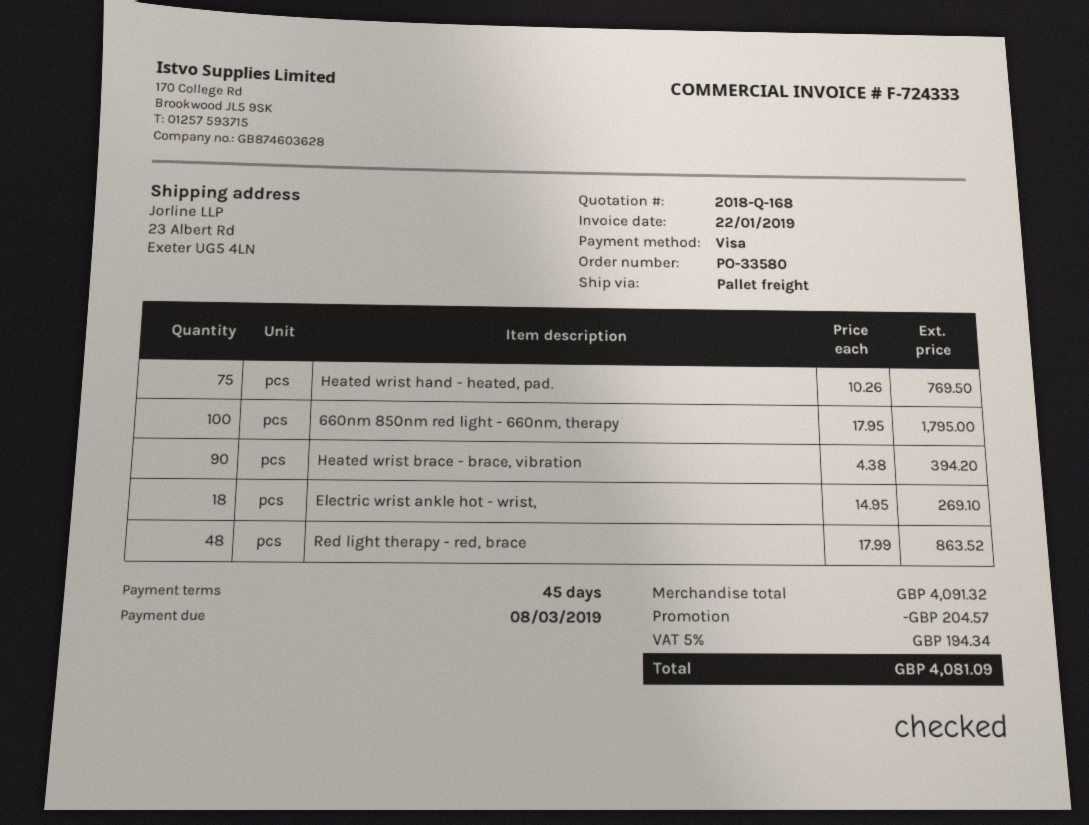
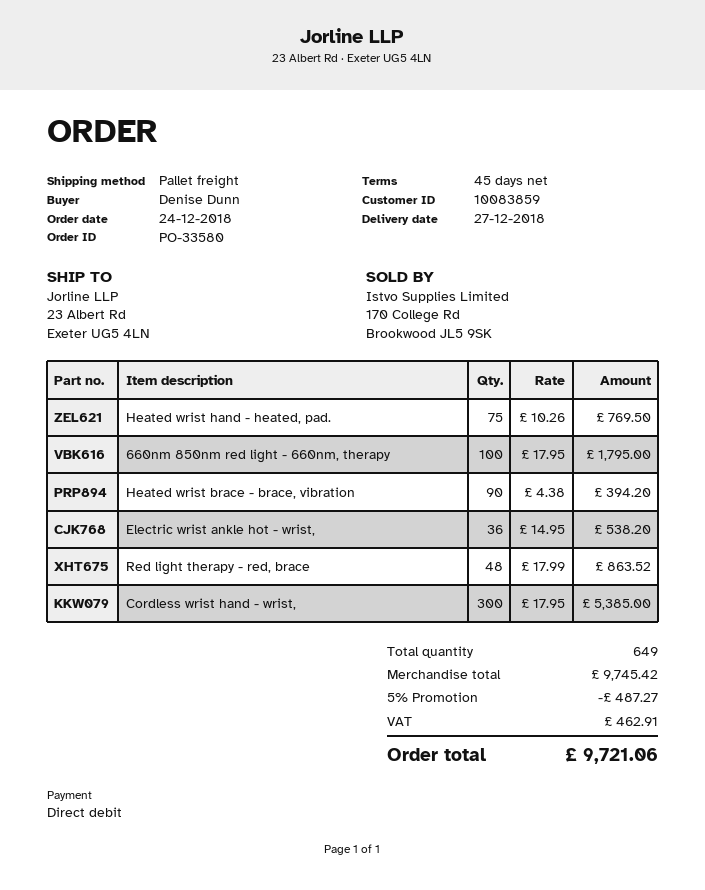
payment method: Visa -> direct debit
Electric wrist ankle hot - wrist,: 18 x 14.95 = 269.10 -> 36 x 14.95 = 538.20
Cordless wrist hand - wrist,: none -> 300 x 17.95 = 5385.00
subtotal: 4091.32 -> 9745.42
discount: 204.57 -> 487.27
tax: 194.34 -> 462.91
total: 4081.09 -> 9721.06

